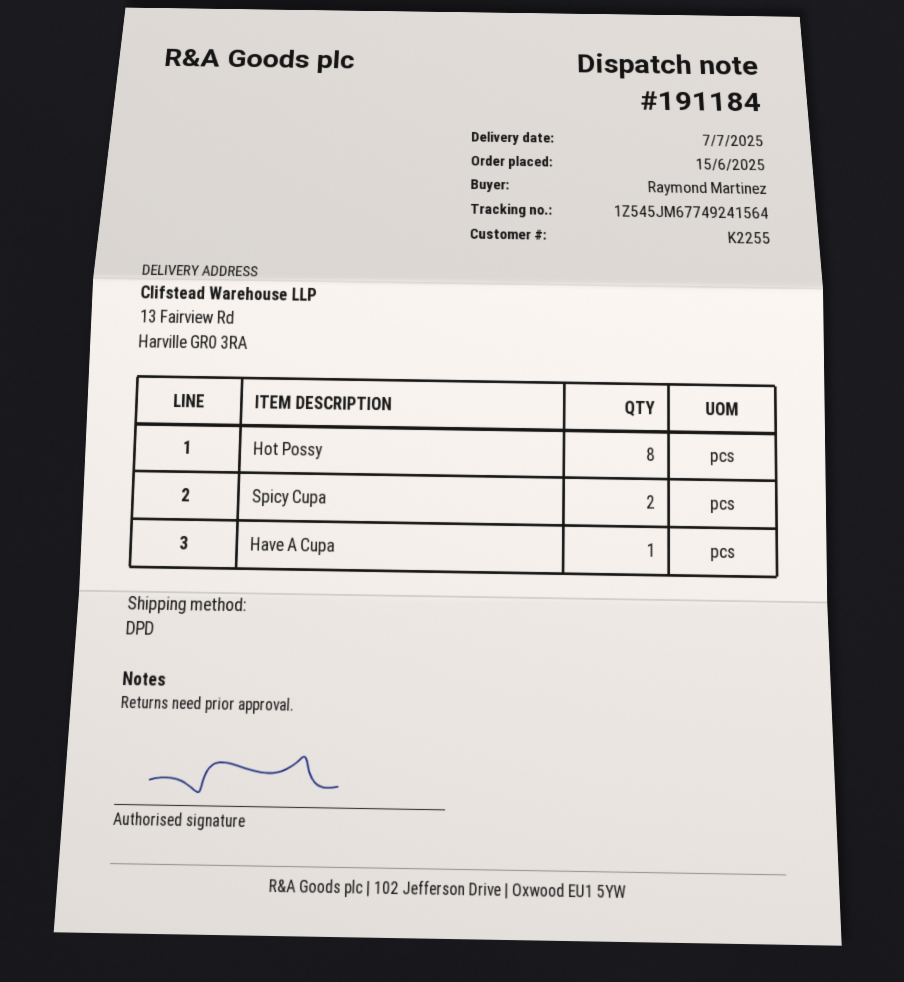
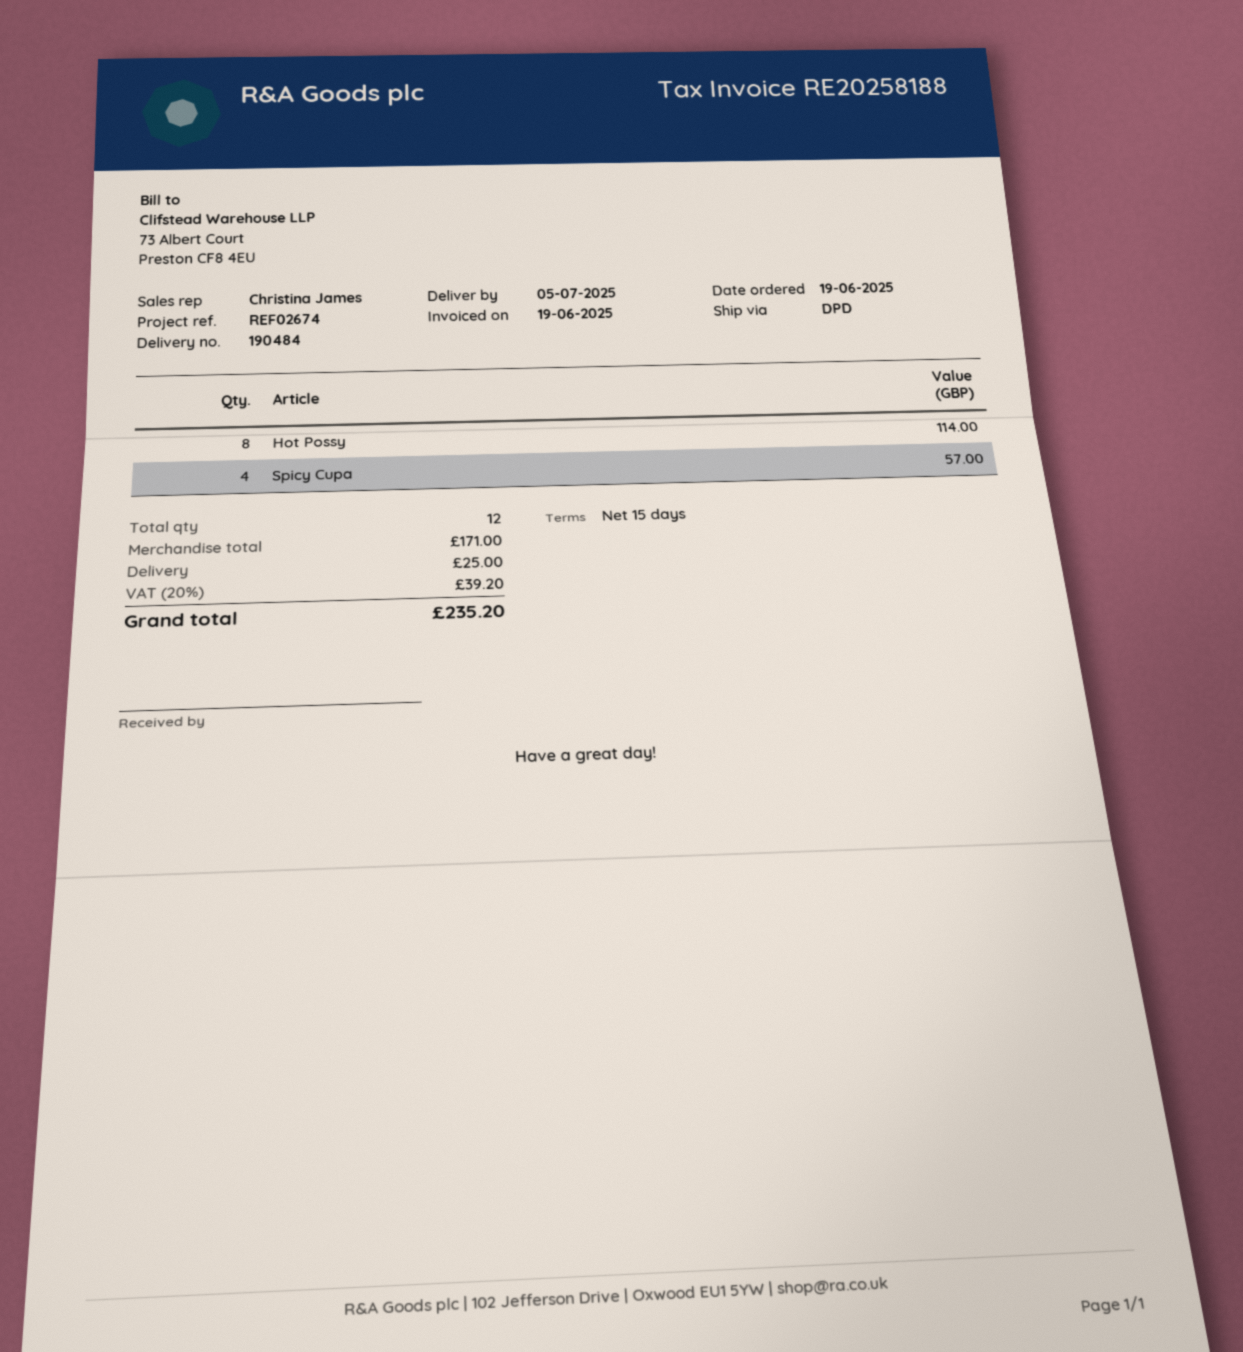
order date: 2025-06-15 -> 2025-06-19
delivery note number: 191184 -> 190484
delivery date: 2025-07-07 -> 2025-07-05
Spicy Cupa: 2 -> 4
Have A Cupa: 1 -> none

